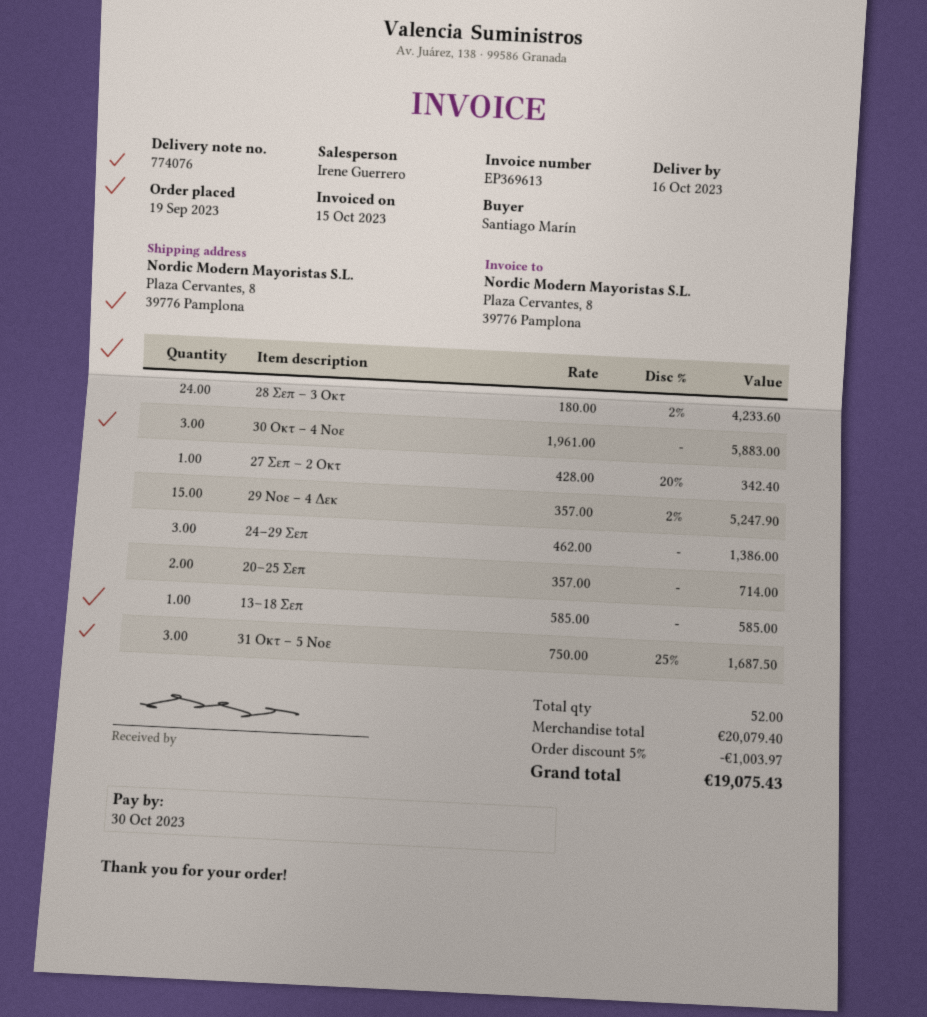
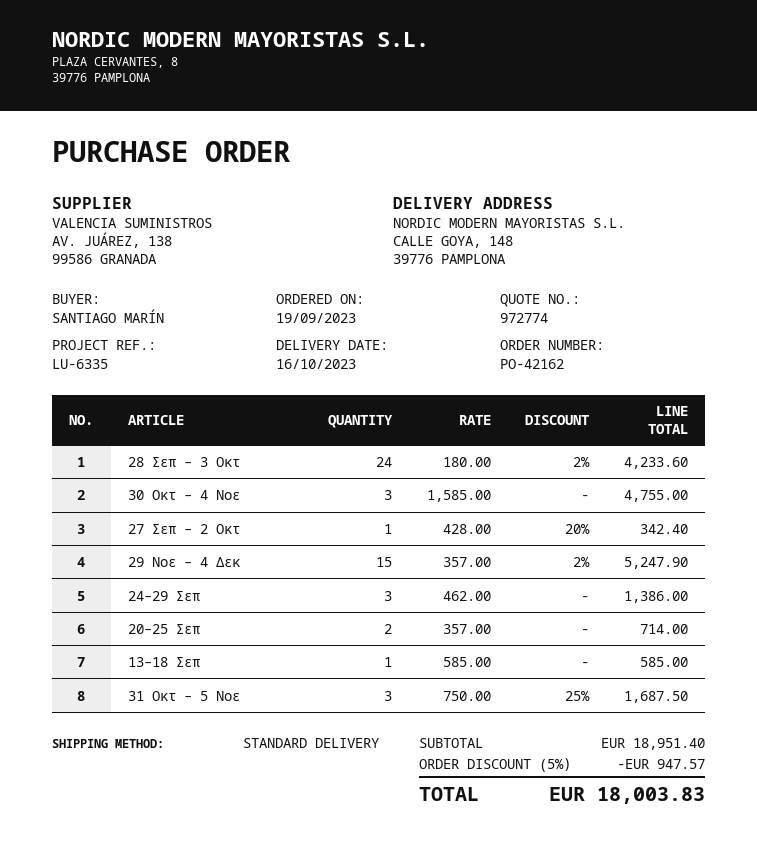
ship to: Plaza Cervantes, 8, 39776 Pamplona -> CALLE GOYA, 148, 39776 PAMPLONA
30 Οκτ – 4 Νοε: 3 x 1961.00 = 5883.00 -> 3 x 1585.00 = 4755.00
subtotal: 20079.40 -> 18951.40
discount: 5% = 1003.97 -> 5% = 947.57
total: 19075.43 -> 18003.83

